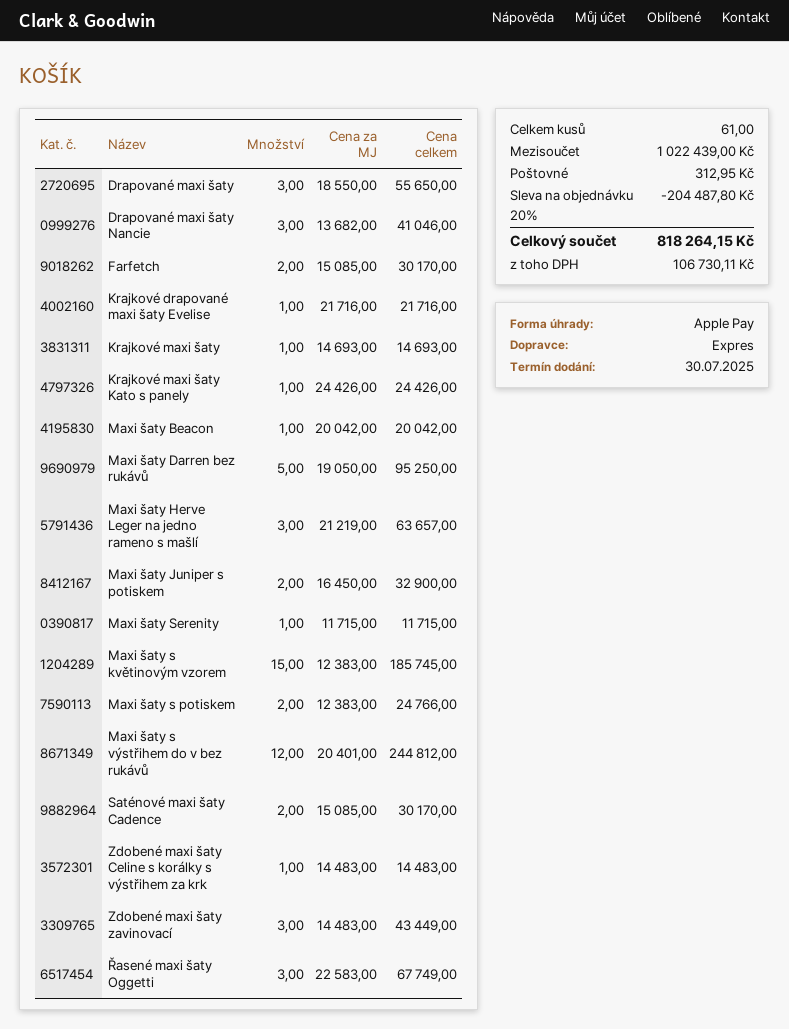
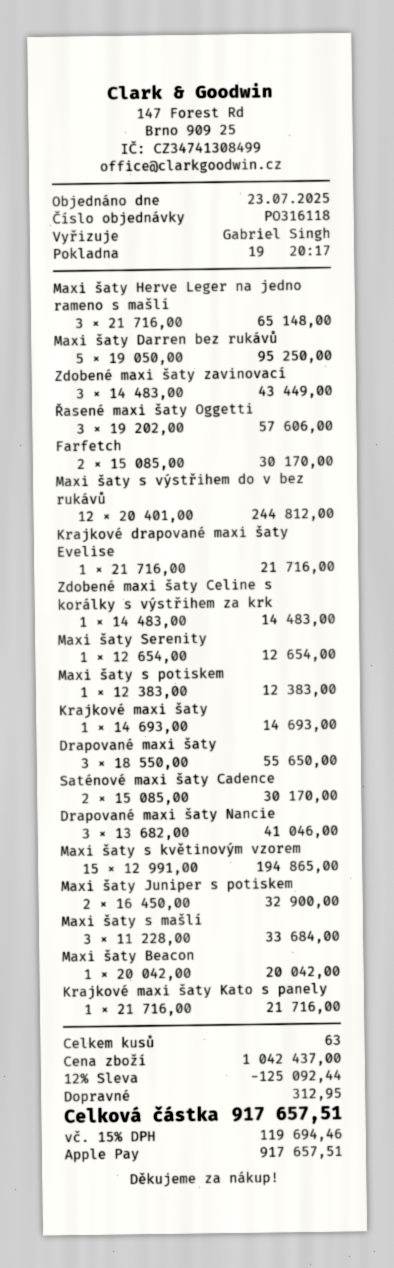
Krajkové maxi šaty Kato s panely: 1 x 24426.00 = 24426.00 -> 1 x 21716.00 = 21716.00
Maxi šaty Herve Leger na jedno rameno s mašlí: 3 x 21219.00 = 63657.00 -> 3 x 21716.00 = 65148.00
Maxi šaty Serenity: 1 x 11715.00 = 11715.00 -> 1 x 12654.00 = 12654.00
Maxi šaty s květinovým vzorem: 15 x 12383.00 = 185745.00 -> 15 x 12991.00 = 194865.00
Maxi šaty s potiskem: 2 x 12383.00 = 24766.00 -> 1 x 12383.00 = 12383.00
Řasené maxi šaty Oggetti: 3 x 22583.00 = 67749.00 -> 3 x 19202.00 = 57606.00
Maxi šaty s mašlí: none -> 3 x 11228.00 = 33684.00
total quantity: 61 -> 63
subtotal: 1022439.00 -> 1042437.00
discount: 20% = 204487.80 -> 12% = 125092.44
tax: 106730.11 -> 119694.46
total: 818264.15 -> 917657.51

